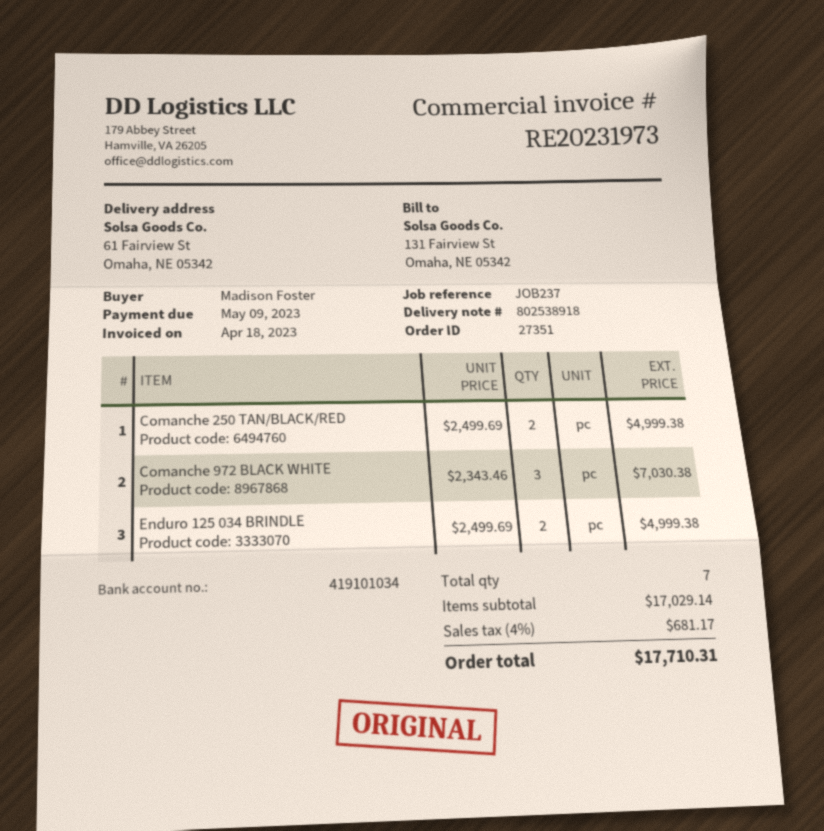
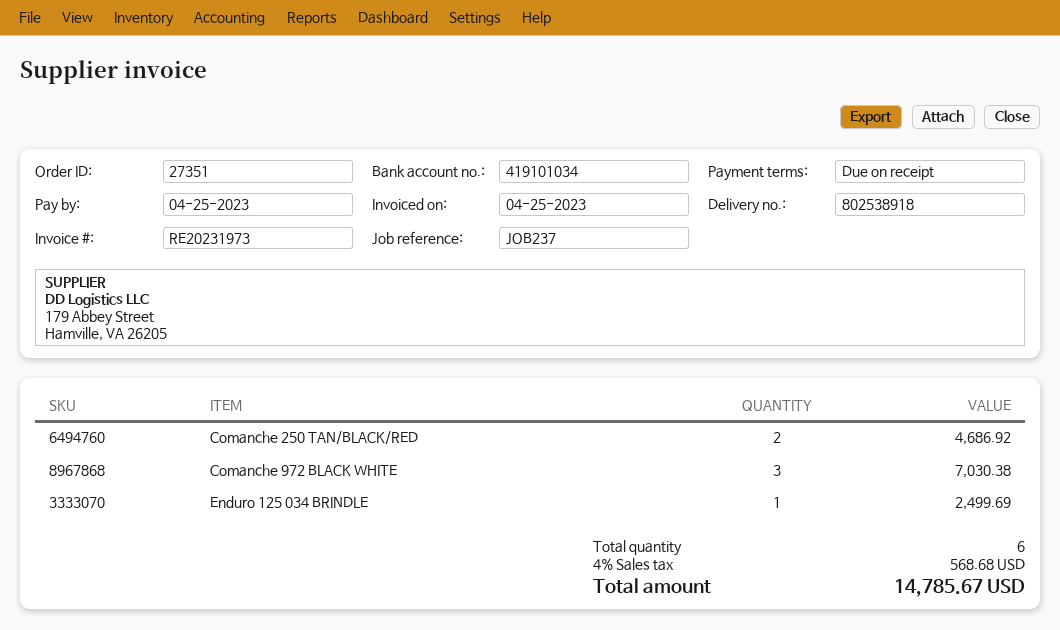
invoice date: 2023-04-18 -> 2023-04-25
due date: 2023-05-09 -> 2023-04-25
Comanche 250 TAN/BLACK/RED: 2 for 4999.38 -> 2 for 4686.92
Enduro 125 034 BRINDLE: 2 for 4999.38 -> 1 for 2499.69
total quantity: 7 -> 6
tax: 4% = 681.17 -> 4% = 568.68
total: 17710.31 -> 14785.67

